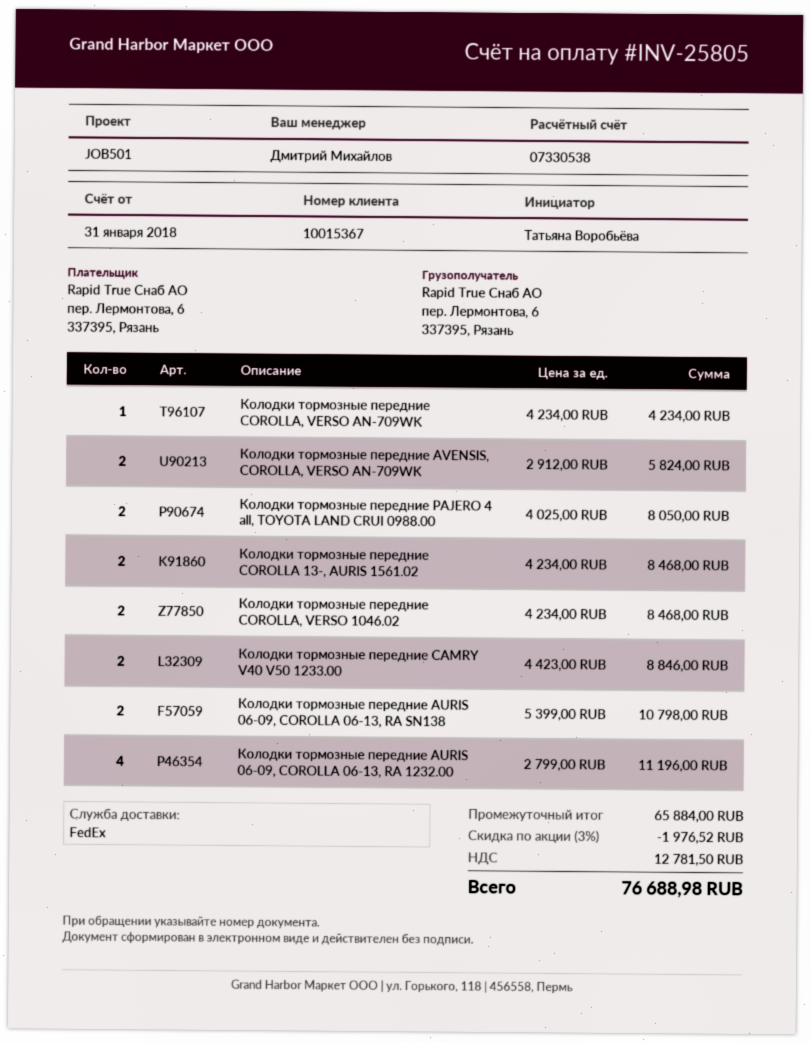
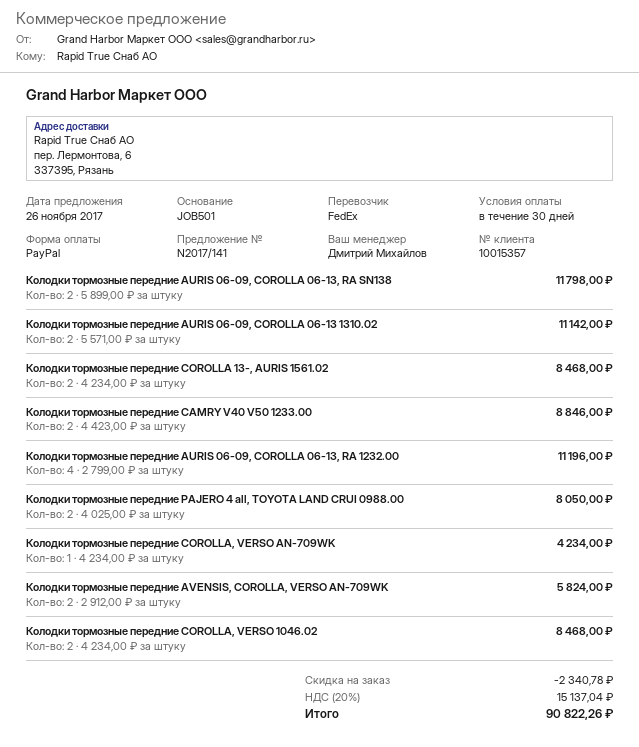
customer number: 10015367 -> 10015357
Колодки тормозные передние AURIS 06-09, COROLLA 06-13, RA SN138: 2 x 5399.00 = 10798.00 -> 2 x 5899.00 = 11798.00
Колодки тормозные передние AURIS 06-09, COROLLA 06-13 1310.02: none -> 2 x 5571.00 = 11142.00
discount: 1976.52 -> 2340.78
tax: 12781.50 -> 15137.04
total: 76688.98 -> 90822.26

